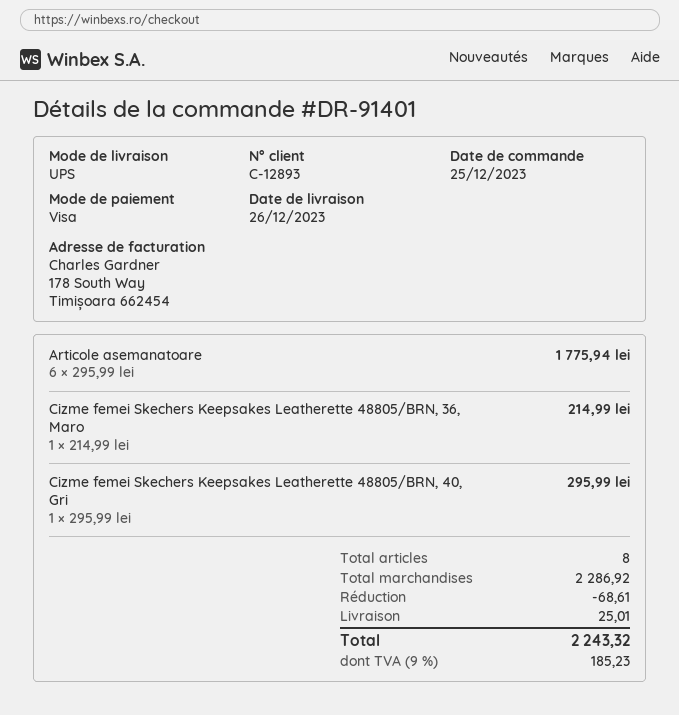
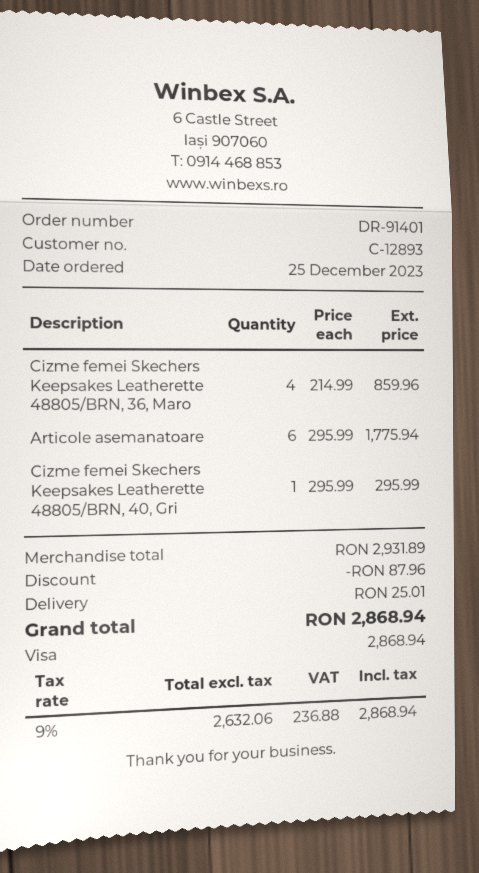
Cizme femei Skechers Keepsakes Leatherette 48805/BRN, 36, Maro: 1 x 214.99 = 214.99 -> 4 x 214.99 = 859.96
subtotal: 2286.92 -> 2931.89
discount: 68.61 -> 87.96
tax: 9% = 185.23 -> 9% = 236.88
total: 2243.32 -> 2868.94

